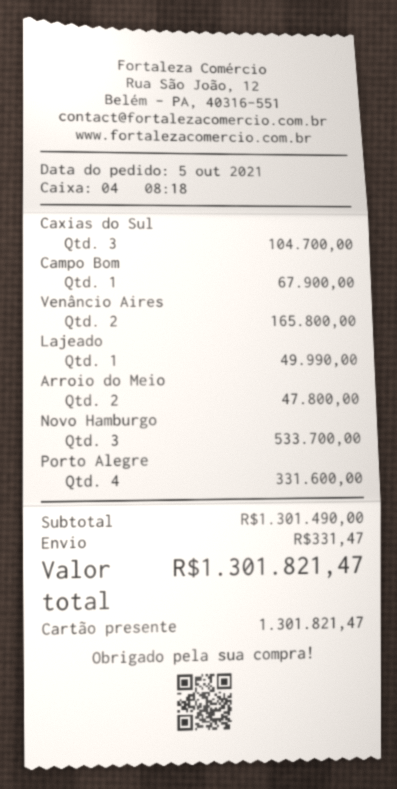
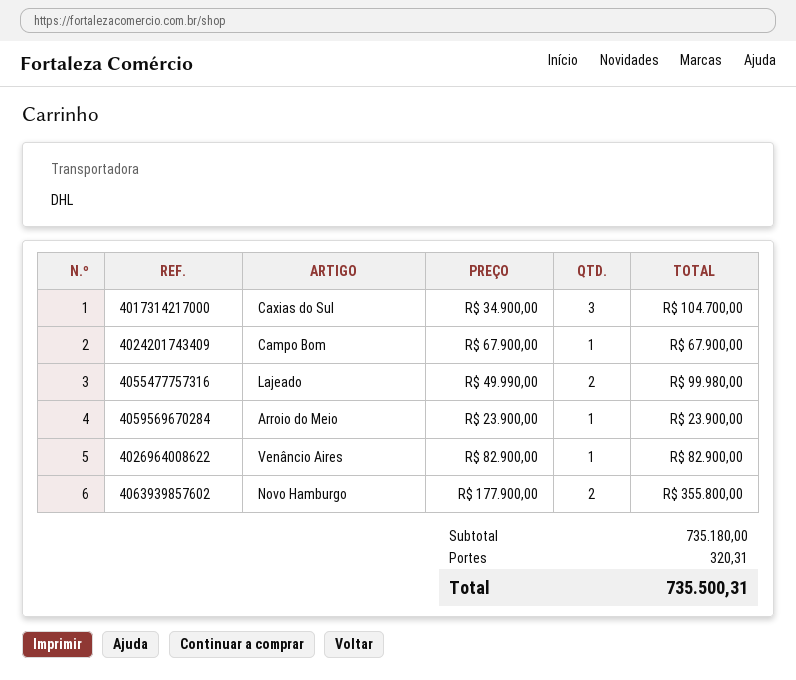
Venâncio Aires: 2 for 165800.00 -> 1 for 82900.00
Lajeado: 1 for 49990.00 -> 2 for 99980.00
Arroio do Meio: 2 for 47800.00 -> 1 for 23900.00
Novo Hamburgo: 3 for 533700.00 -> 2 for 355800.00
Porto Alegre: 4 for 331600.00 -> none
subtotal: 1301490.00 -> 735180.00
shipping: 331.47 -> 320.31
total: 1301821.47 -> 735500.31

